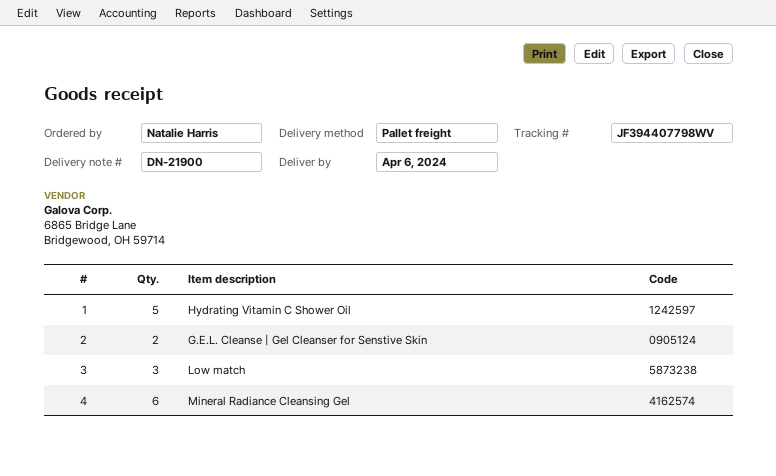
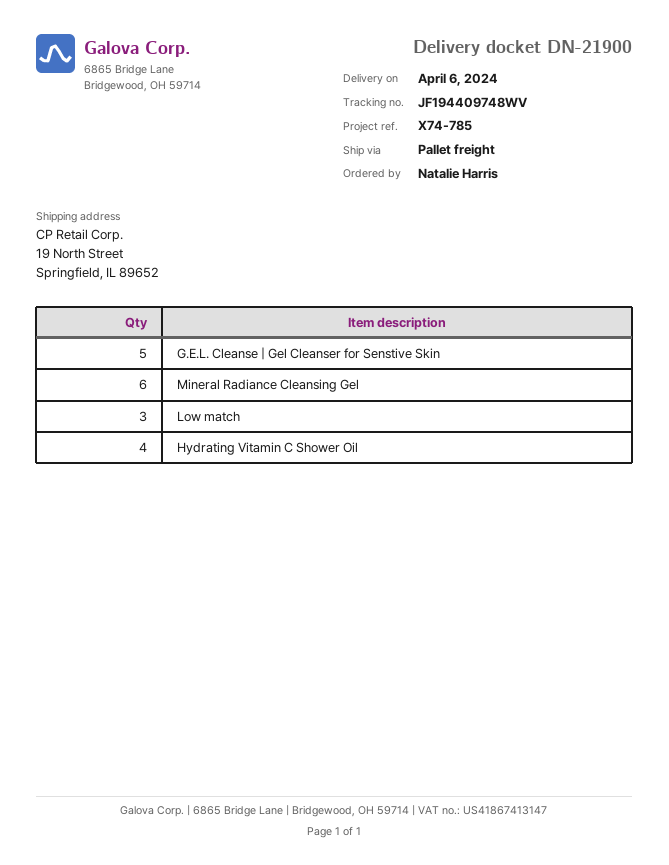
tracking number: JF394407798WV -> JF194409748WV
Hydrating Vitamin C Shower Oil: 5 -> 4
G.E.L. Cleanse | Gel Cleanser for Senstive Skin: 2 -> 5

